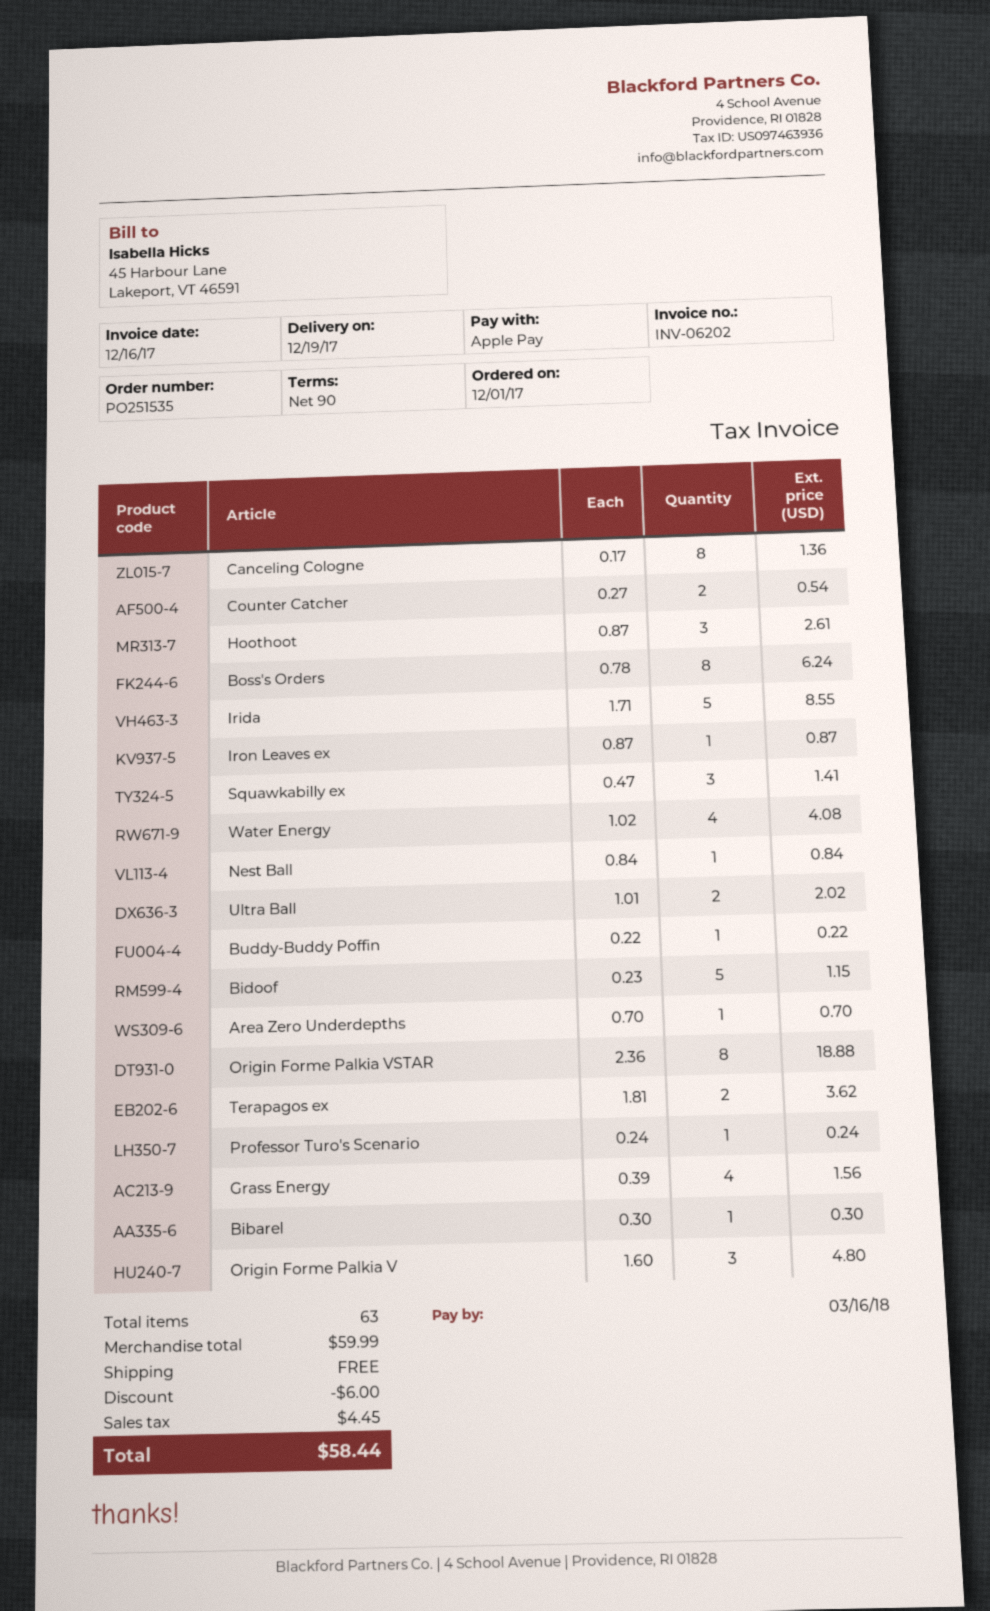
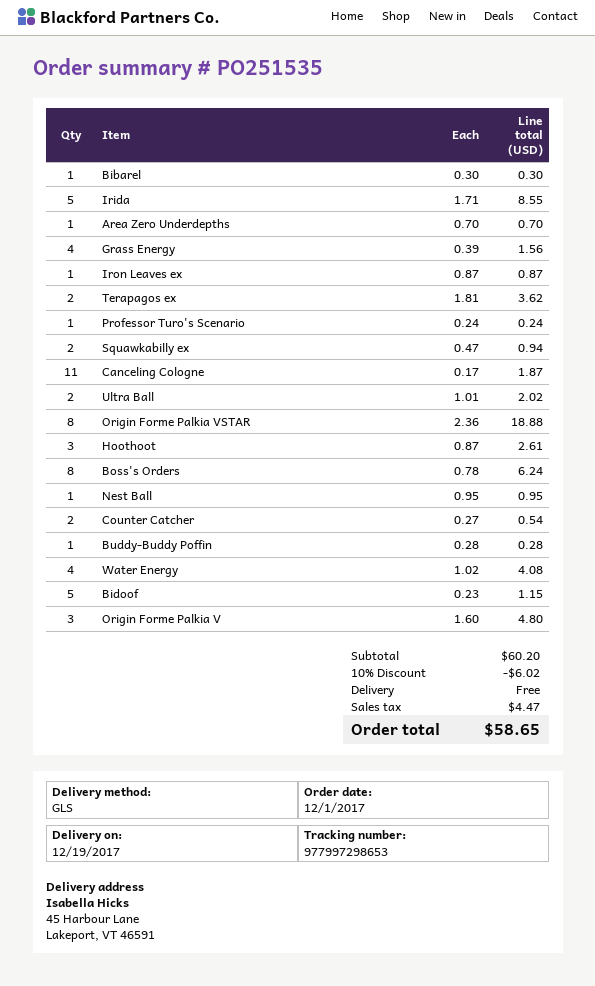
Canceling Cologne: 8 x 0.17 = 1.36 -> 11 x 0.17 = 1.87
Squawkabilly ex: 3 x 0.47 = 1.41 -> 2 x 0.47 = 0.94
Nest Ball: 1 x 0.84 = 0.84 -> 1 x 0.95 = 0.95
Buddy-Buddy Poffin: 1 x 0.22 = 0.22 -> 1 x 0.28 = 0.28
subtotal: 59.99 -> 60.20
discount: 6.00 -> 6.02
tax: 4.45 -> 4.47
total: 58.44 -> 58.65

